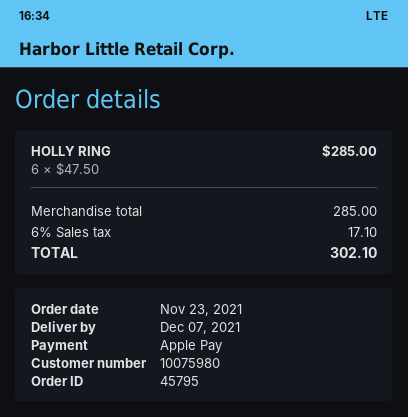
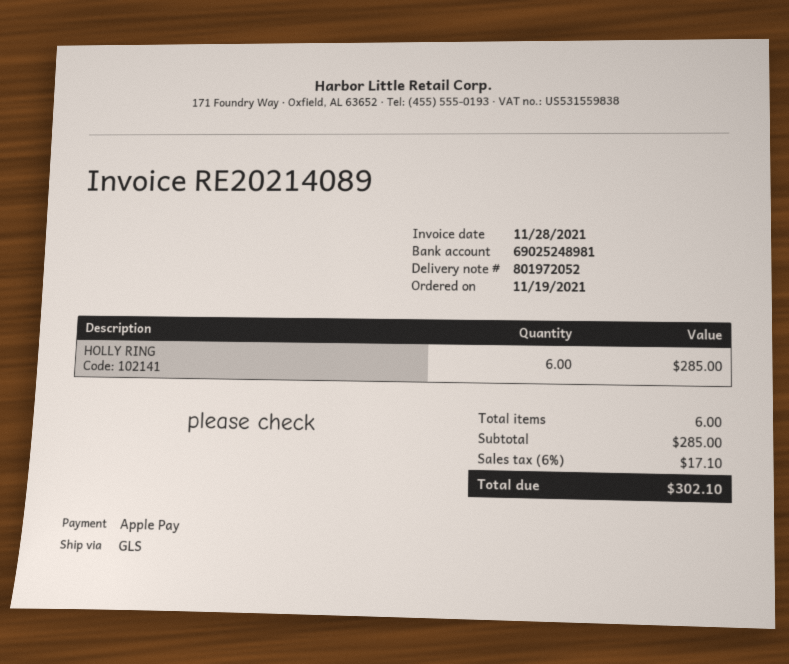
order date: 2021-11-23 -> 2021-11-19

